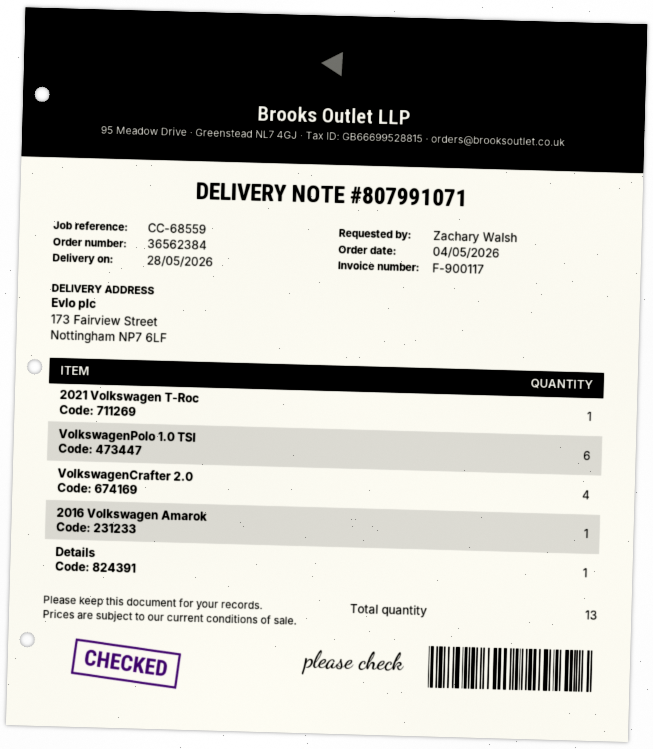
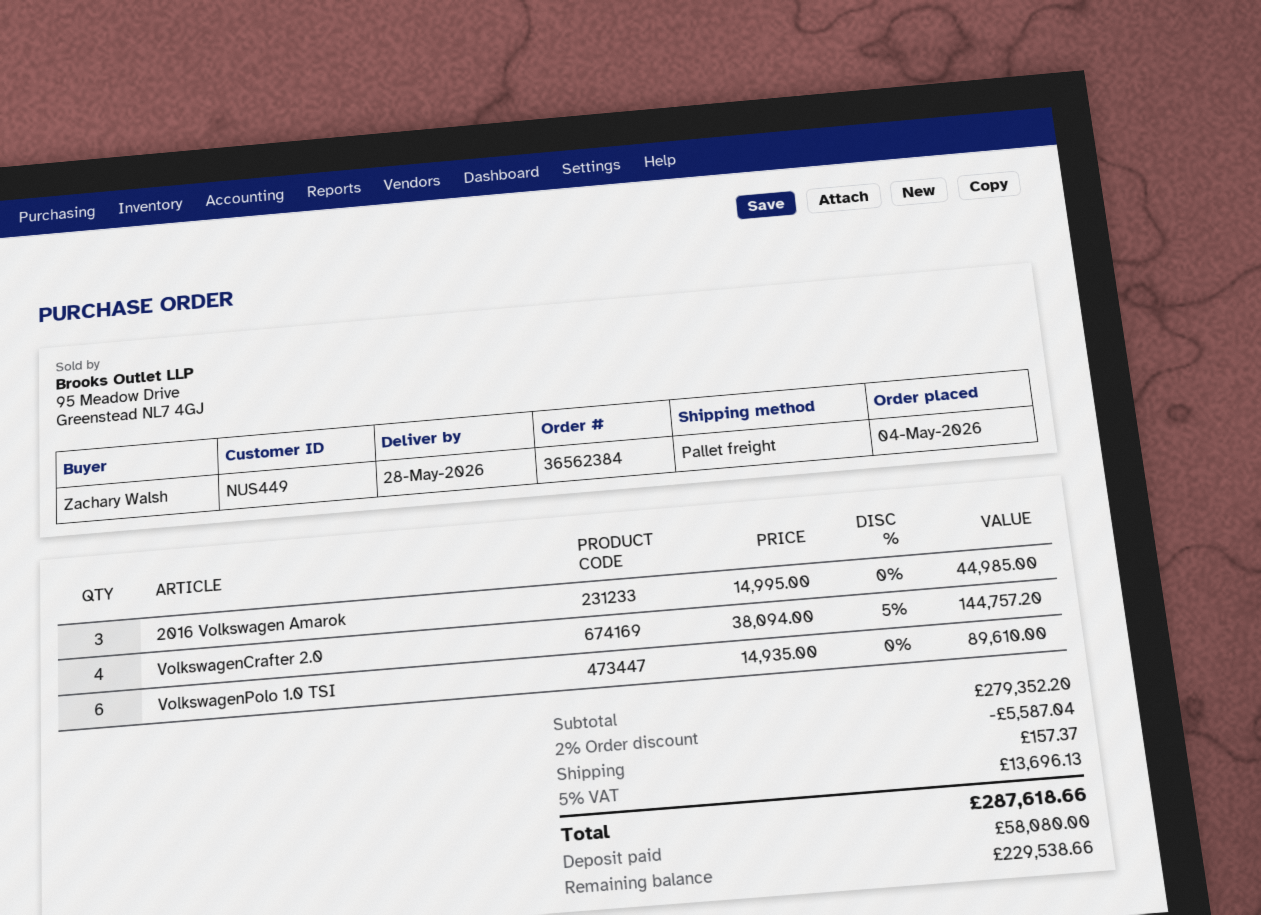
2021 Volkswagen T-Roc: 1 -> none
2016 Volkswagen Amarok: 1 -> 3
Details: 1 -> none

